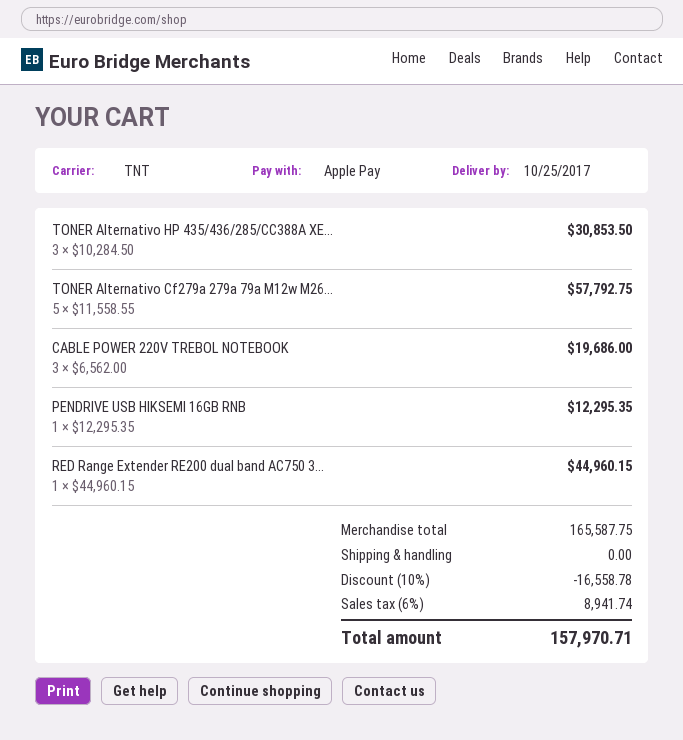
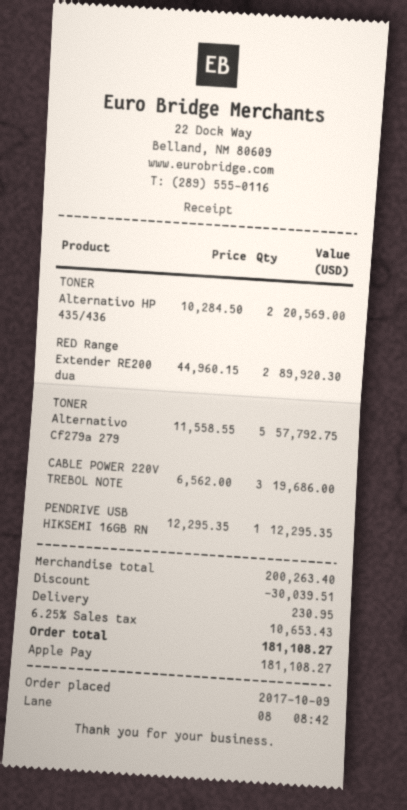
TONER Alternativo HP 435/436/285/CC388A XE...: 3 x 10284.50 = 30853.50 -> 2 x 10284.50 = 20569.00
RED Range Extender RE200 dual band AC750 3...: 1 x 44960.15 = 44960.15 -> 2 x 44960.15 = 89920.30
subtotal: 165587.75 -> 200263.40
discount: 16558.78 -> 30039.51
shipping: 0.00 -> 230.95
tax: 6% = 8941.74 -> 6.25% = 10653.43
total: 157970.71 -> 181108.27

